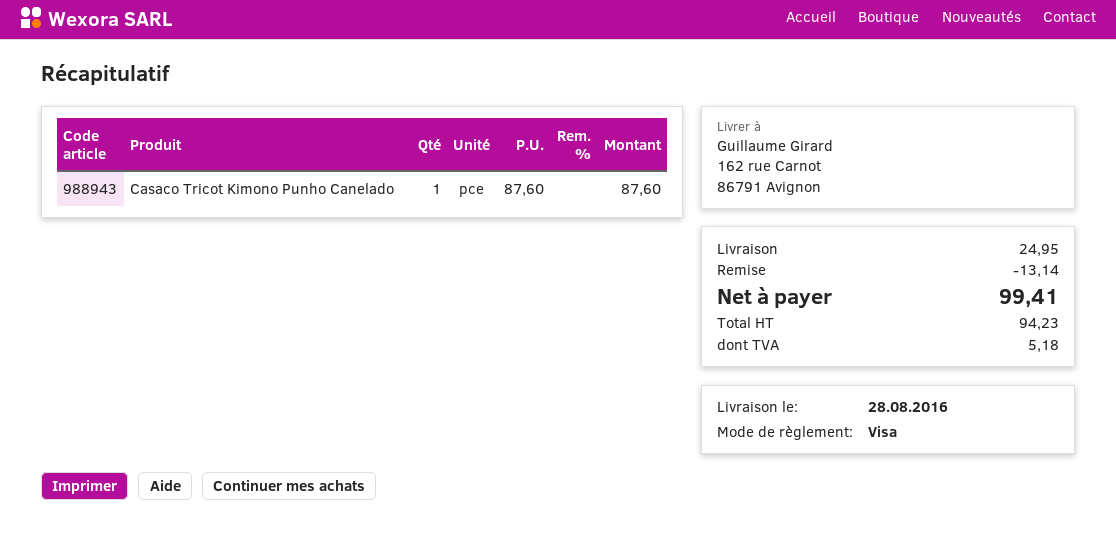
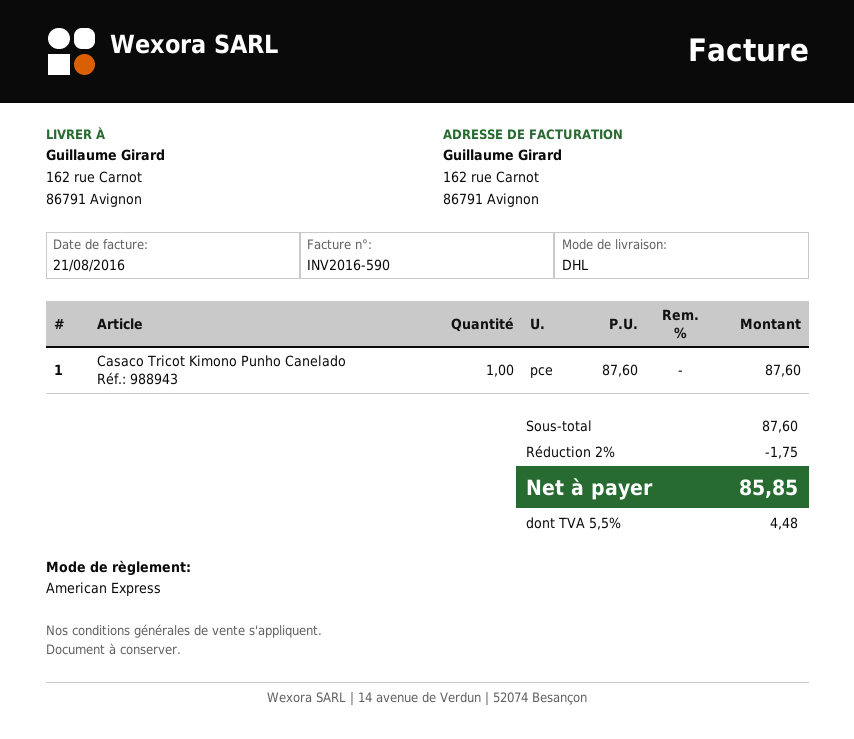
payment method: Visa -> American Express
discount: 13.14 -> 1.75
shipping: 24.95 -> none
tax: 5.18 -> 4.48
total: 99.41 -> 85.85

